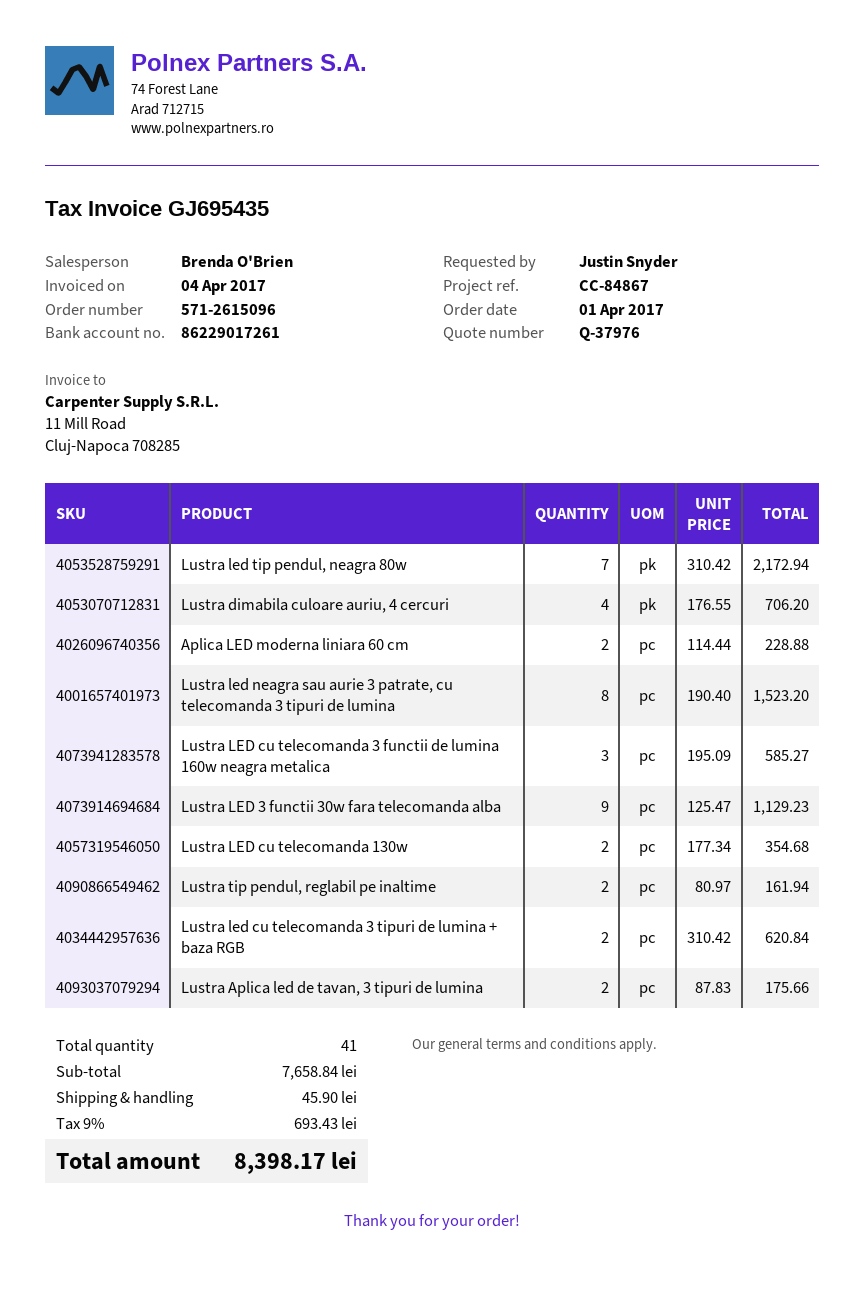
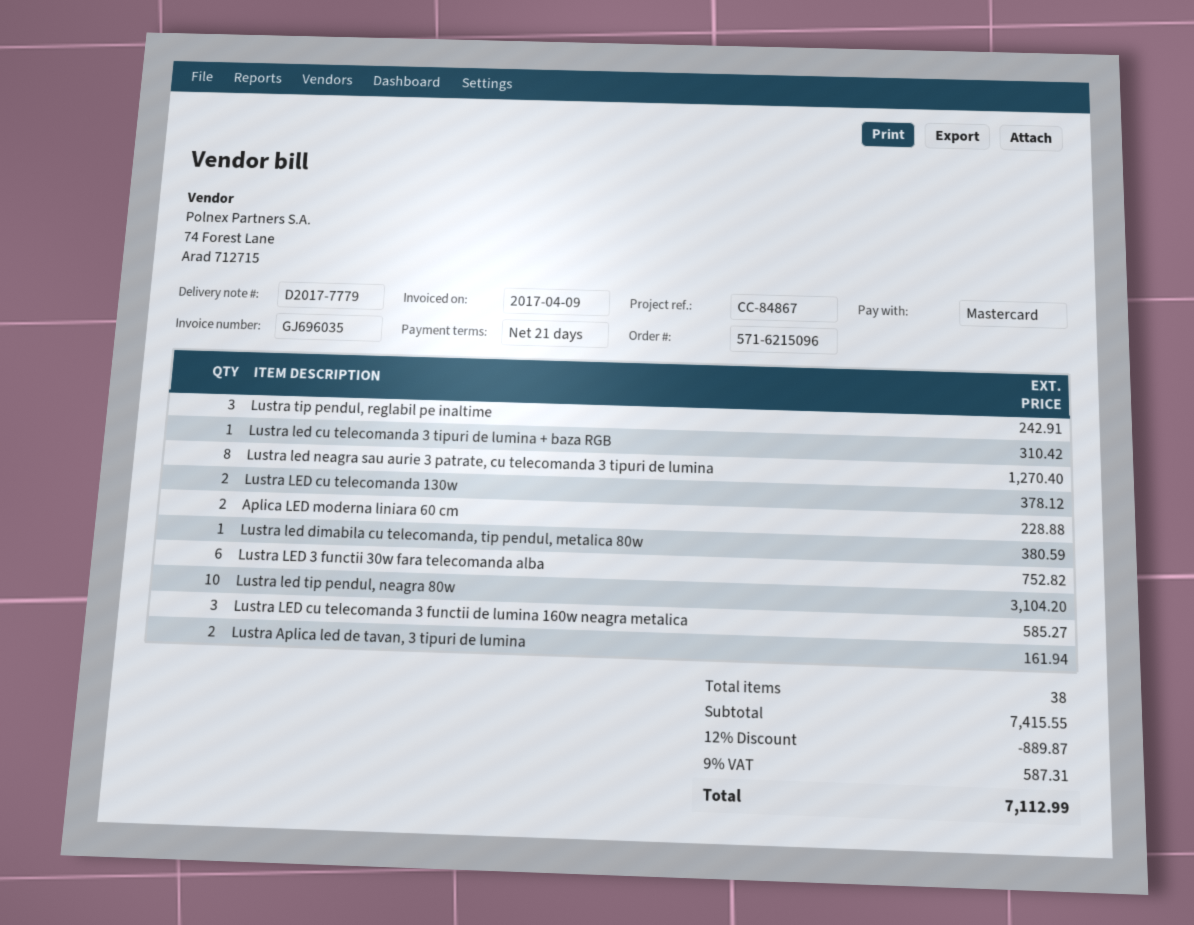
order number: 571-2615096 -> 571-6215096
invoice number: GJ695435 -> GJ696035
invoice date: 2017-04-04 -> 2017-04-09
Lustra led tip pendul, neagra 80w: 7 for 2172.94 -> 10 for 3104.20
Lustra dimabila culoare auriu, 4 cercuri: 4 for 706.20 -> none
Lustra led neagra sau aurie 3 patrate, cu telecomanda 3 tipuri de lumina: 8 for 1523.20 -> 8 for 1270.40
Lustra LED 3 functii 30w fara telecomanda alba: 9 for 1129.23 -> 6 for 752.82
Lustra LED cu telecomanda 130w: 2 for 354.68 -> 2 for 378.12
Lustra tip pendul, reglabil pe inaltime: 2 for 161.94 -> 3 for 242.91
Lustra led cu telecomanda 3 tipuri de lumina + baza RGB: 2 for 620.84 -> 1 for 310.42
Lustra Aplica led de tavan, 3 tipuri de lumina: 2 for 175.66 -> 2 for 161.94
Lustra led dimabila cu telecomanda, tip pendul, metalica 80w: none -> 1 for 380.59
total quantity: 41 -> 38
subtotal: 7658.84 -> 7415.55
discount: none -> 12% = 889.87
shipping: 45.90 -> none
tax: 9% = 693.43 -> 9% = 587.31
total: 8398.17 -> 7112.99

